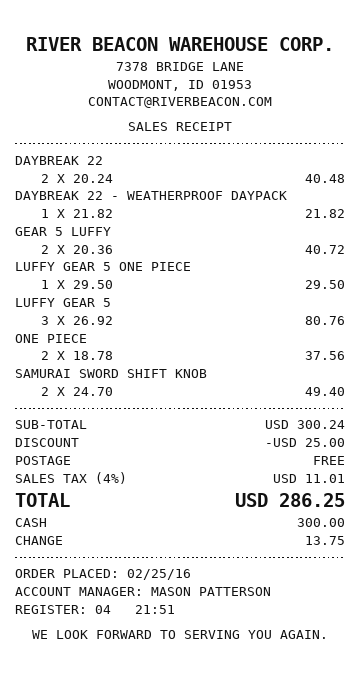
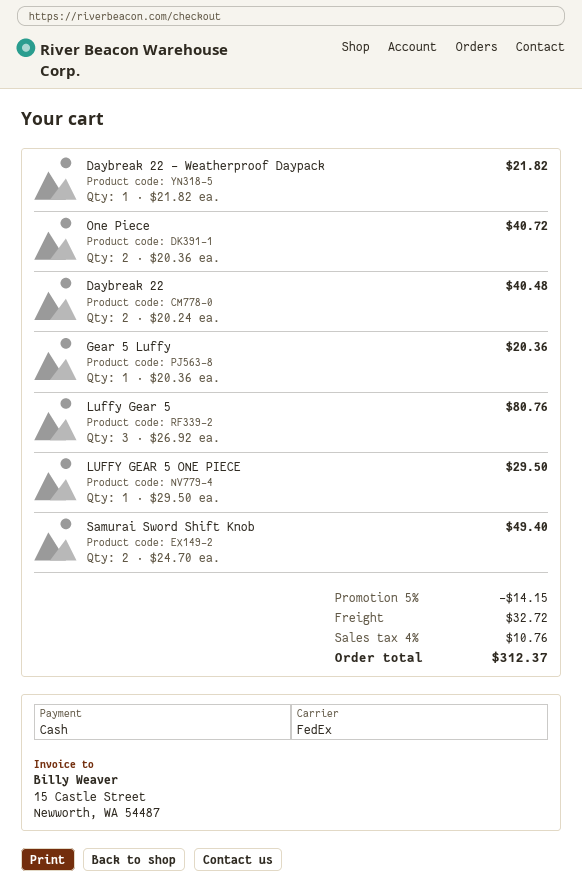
GEAR 5 LUFFY: 2 x 20.36 = 40.72 -> 1 x 20.36 = 20.36
ONE PIECE: 2 x 18.78 = 37.56 -> 2 x 20.36 = 40.72
discount: 25.00 -> 14.15
shipping: 0.00 -> 32.72
tax: 4% = 11.01 -> 4% = 10.76
total: 286.25 -> 312.37

